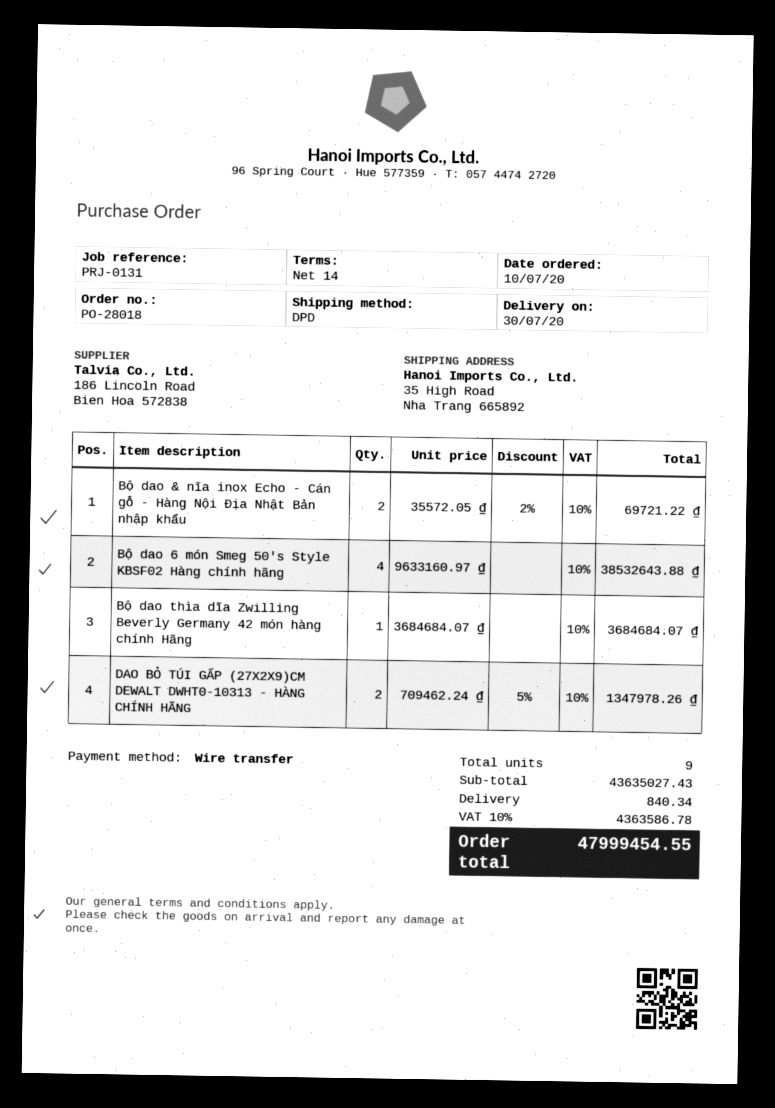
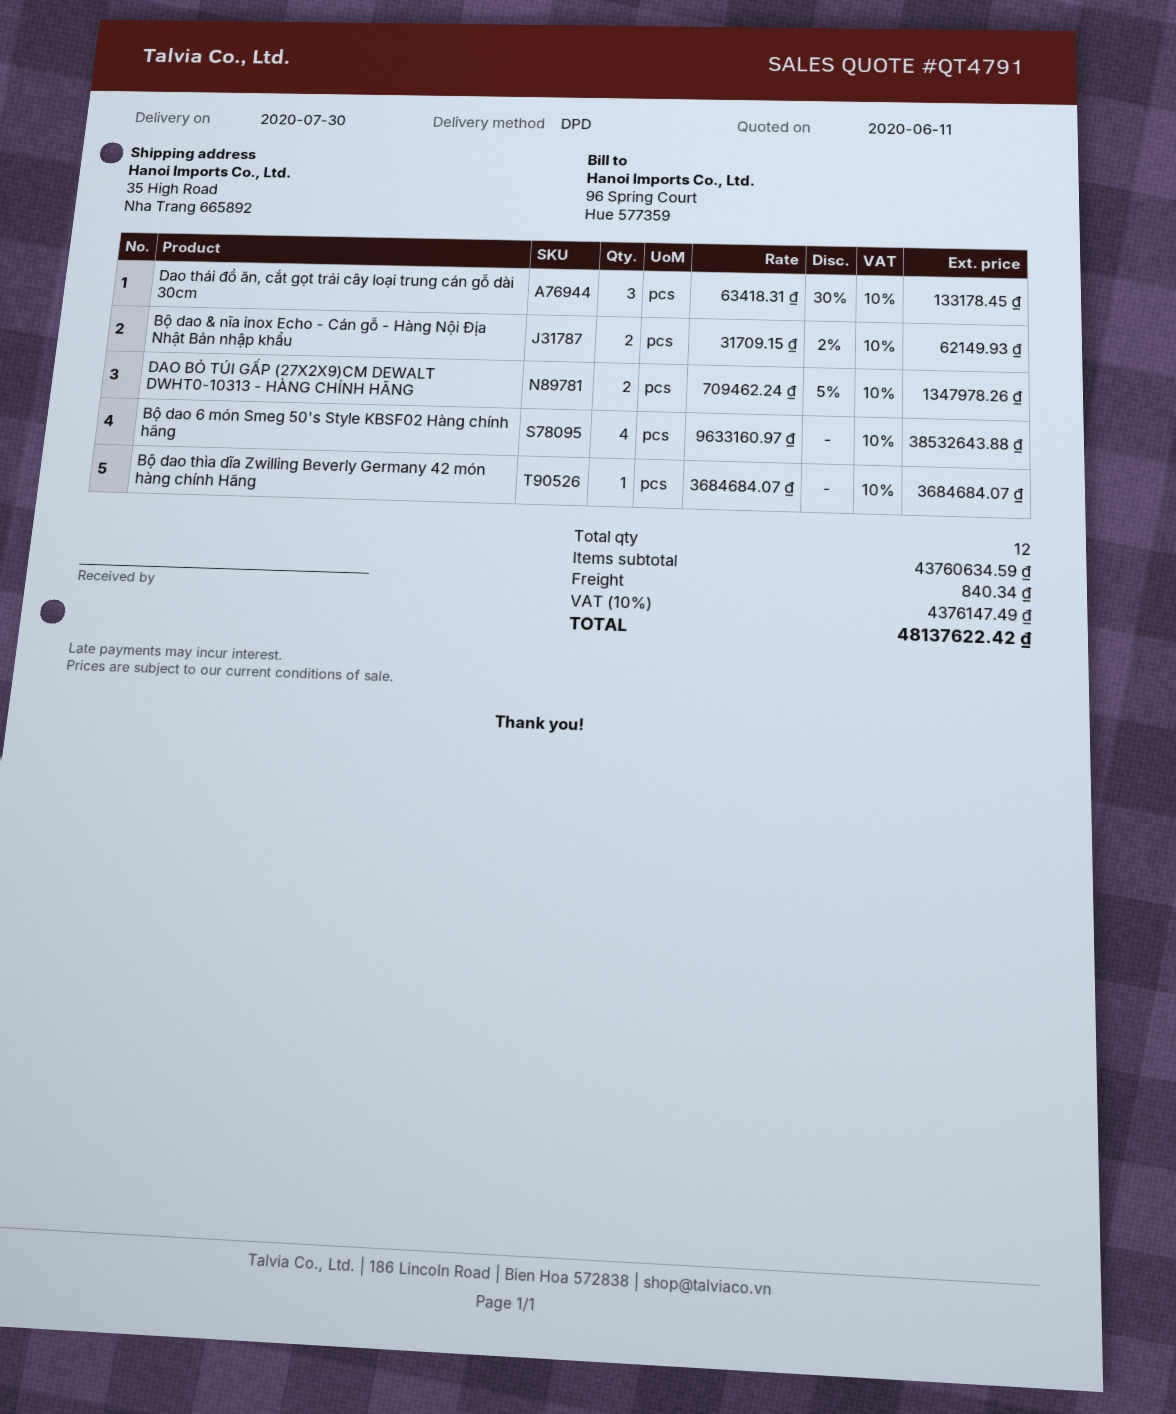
Bộ dao & nĩa inox Echo - Cán gỗ - Hàng Nội Địa Nhật Bản nhập khẩu: 2 x 35572.05 - 2% = 69721.22 -> 2 x 31709.15 - 2% = 62149.93
Dao thái đồ ăn, cắt gọt trái cây loại trung cán gỗ dài 30cm: none -> 3 x 63418.31 - 30% = 133178.45
total quantity: 9 -> 12
subtotal: 43635027.43 -> 43760634.59
tax: 10% = 4363586.78 -> 10% = 4376147.49
total: 47999454.55 -> 48137622.42

